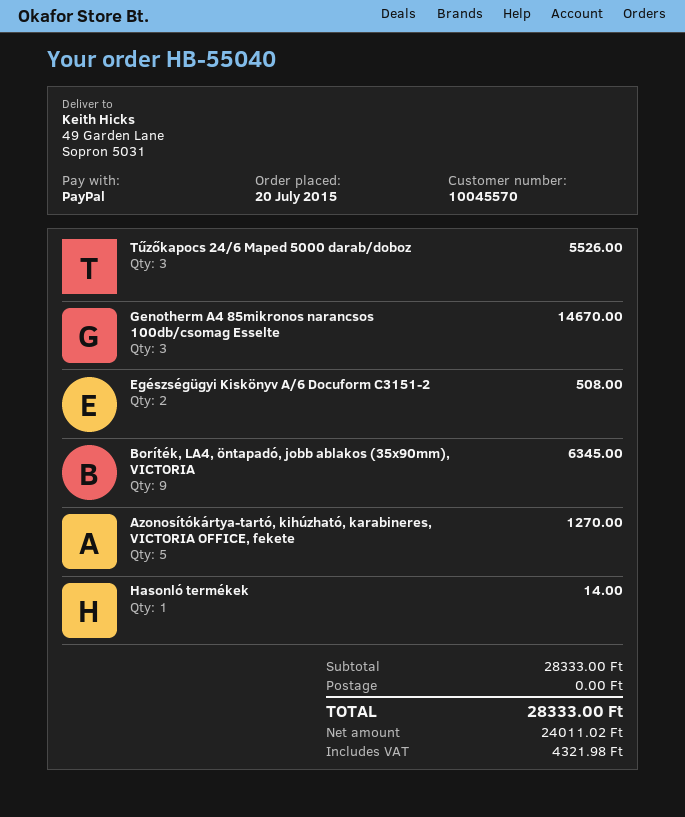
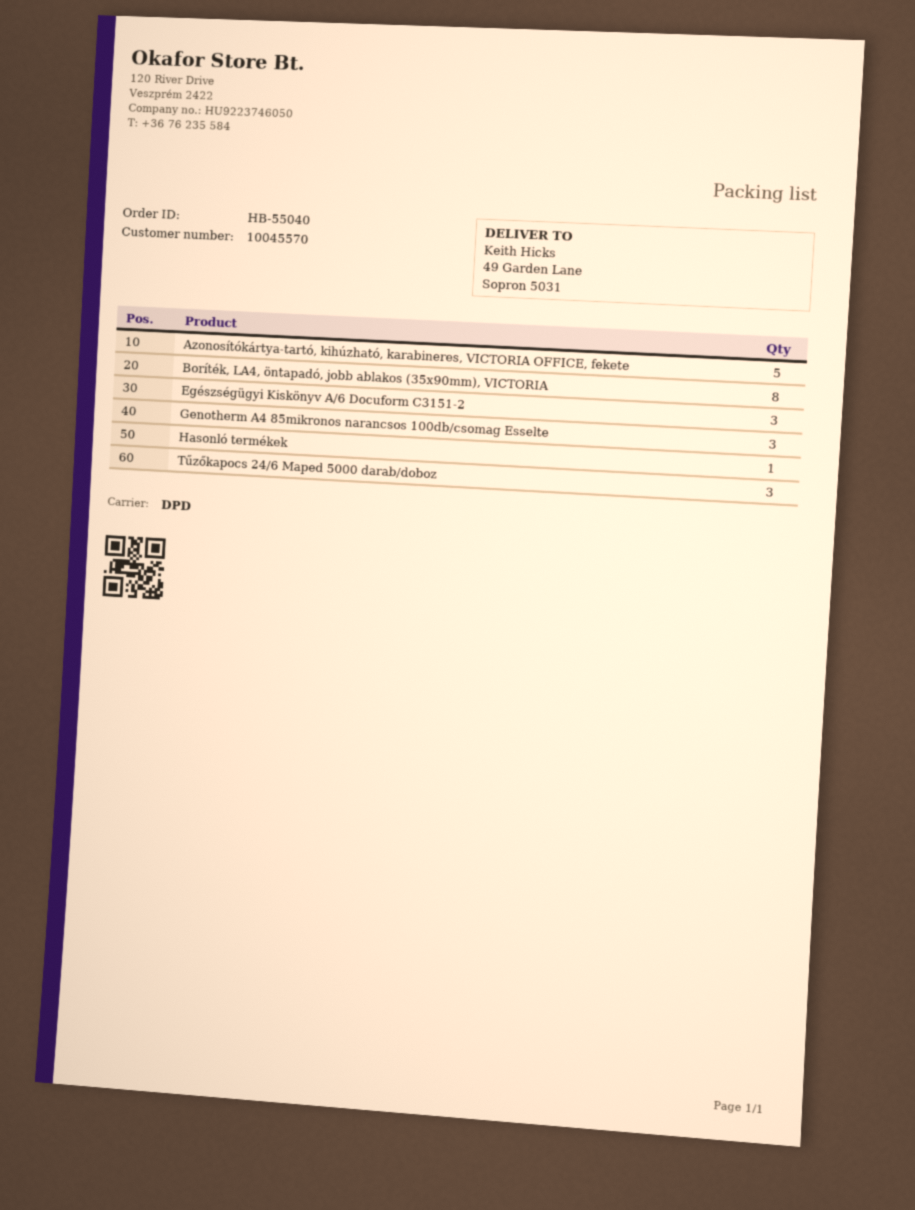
Egészségügyi Kiskönyv A/6 Docuform C3151-2: 2 -> 3
Boríték, LA4, öntapadó, jobb ablakos (35x90mm), VICTORIA: 9 -> 8

